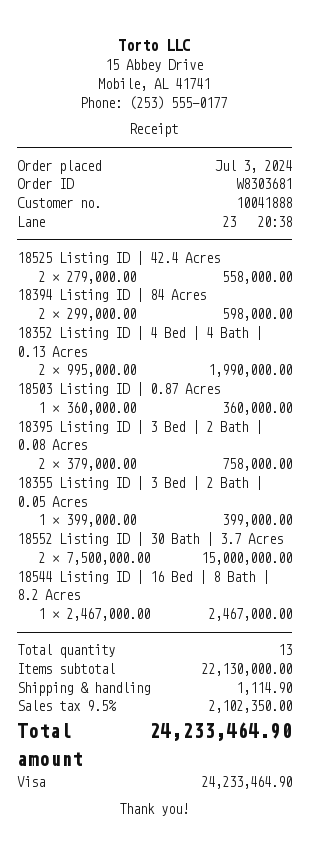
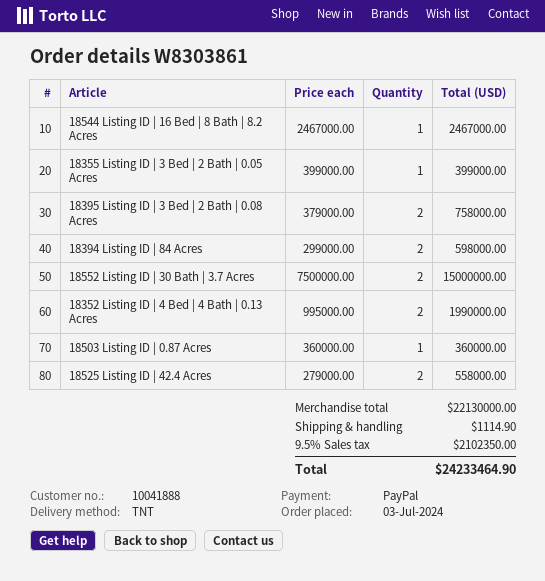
order number: W8303681 -> W8303861
payment method: Visa -> PayPal

